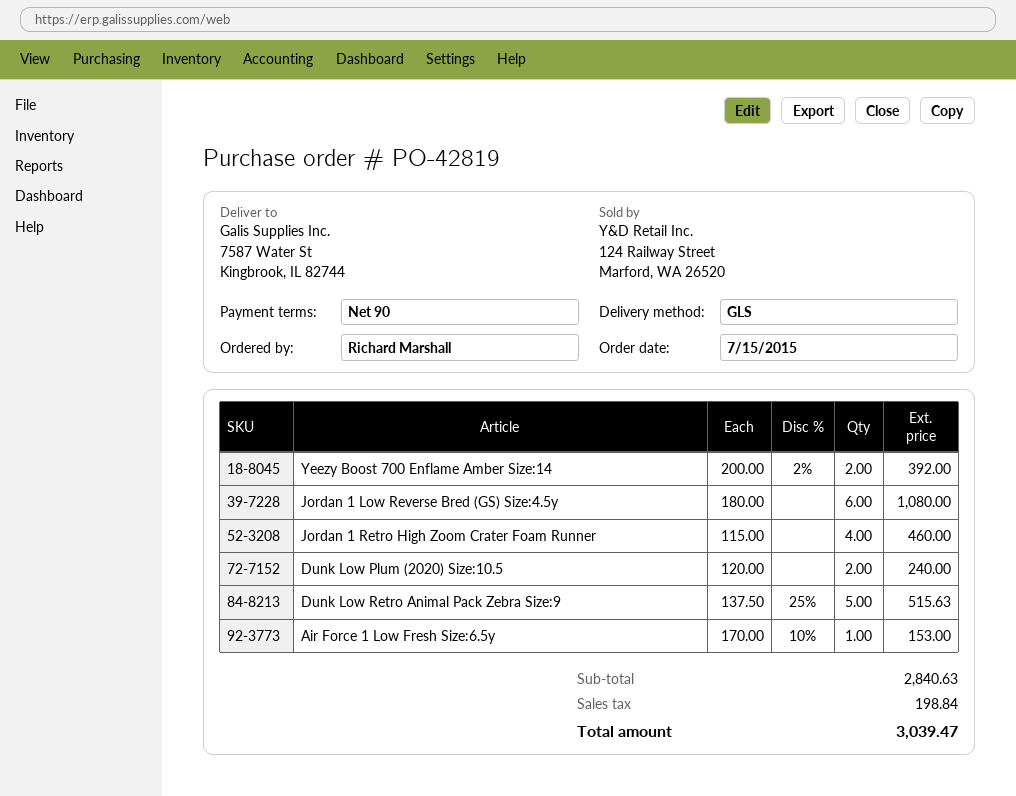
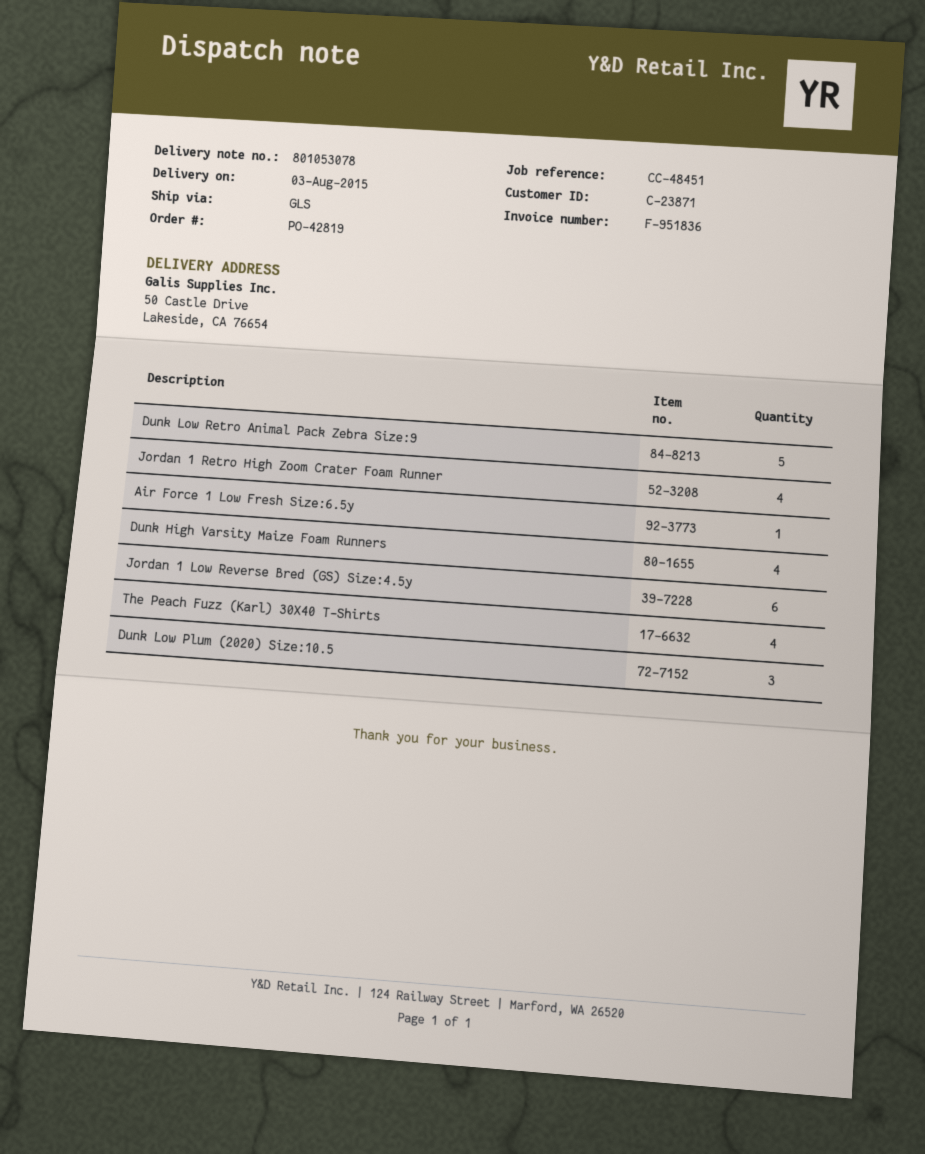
ship to: 7587 Water St, Kingbrook, IL 82744 -> 50 Castle Drive, Lakeside, CA 76654
Yeezy Boost 700 Enflame Amber Size:14: 2 -> none
Dunk Low Plum (2020) Size:10.5: 2 -> 3
Dunk High Varsity Maize Foam Runners: none -> 4
The Peach Fuzz (Karl) 30X40 T-Shirts: none -> 4

